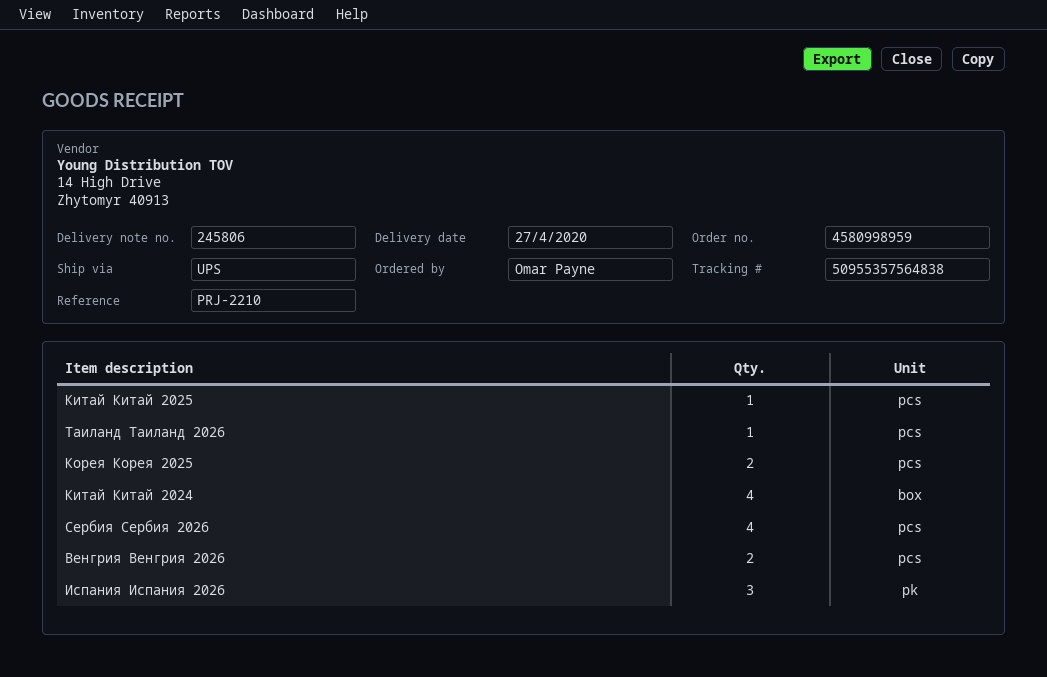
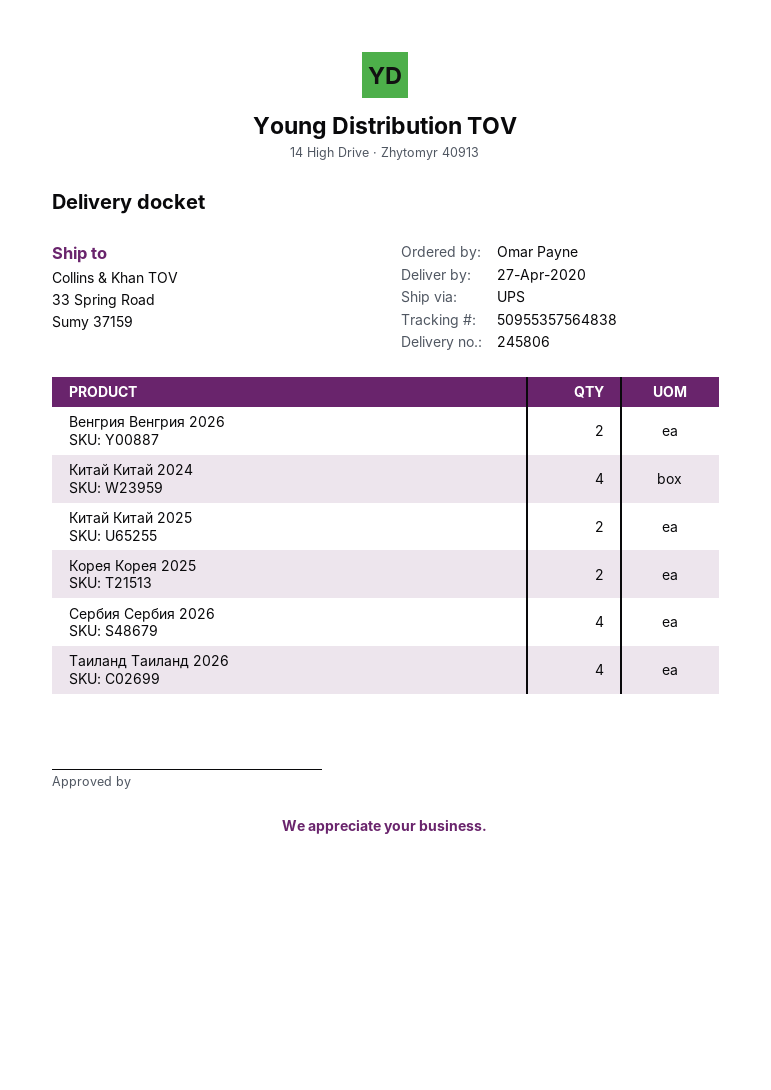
Китай Китай 2025: 1 -> 2
Таиланд Таиланд 2026: 1 -> 4
Испания Испания 2026: 3 -> none

